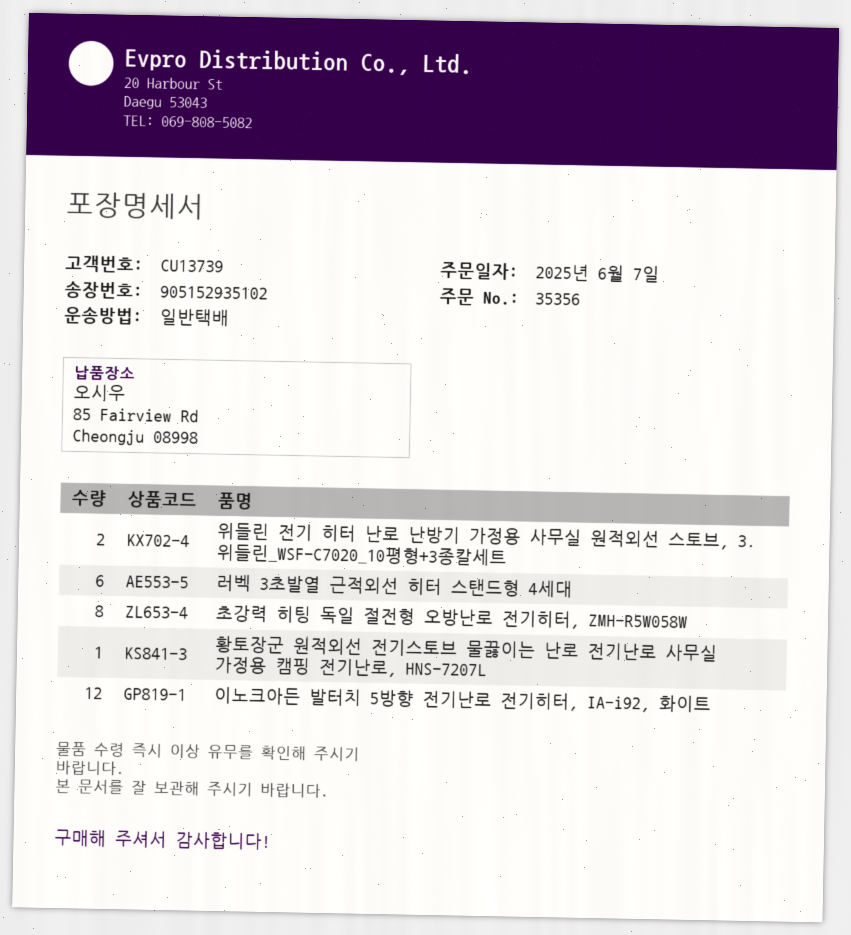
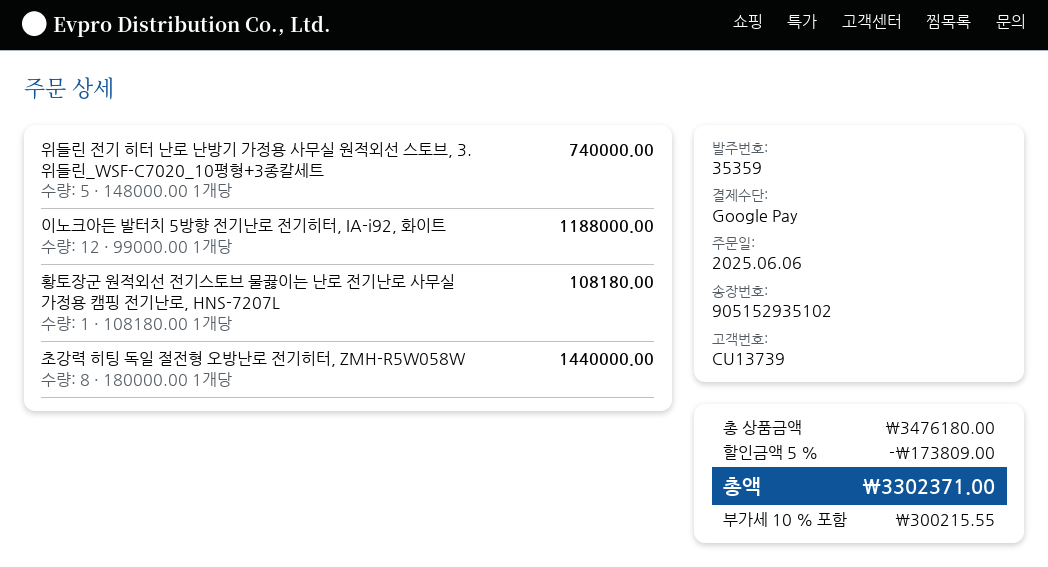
order number: 35356 -> 35359
order date: 2025-06-07 -> 2025-06-06
위들린 전기 히터 난로 난방기 가정용 사무실 원적외선 스토브, 3. 위들린_WSF-C7020_10평형+3종칼세트: 2 -> 5
러벡 3초발열 근적외선 히터 스탠드형 4세대: 6 -> none

